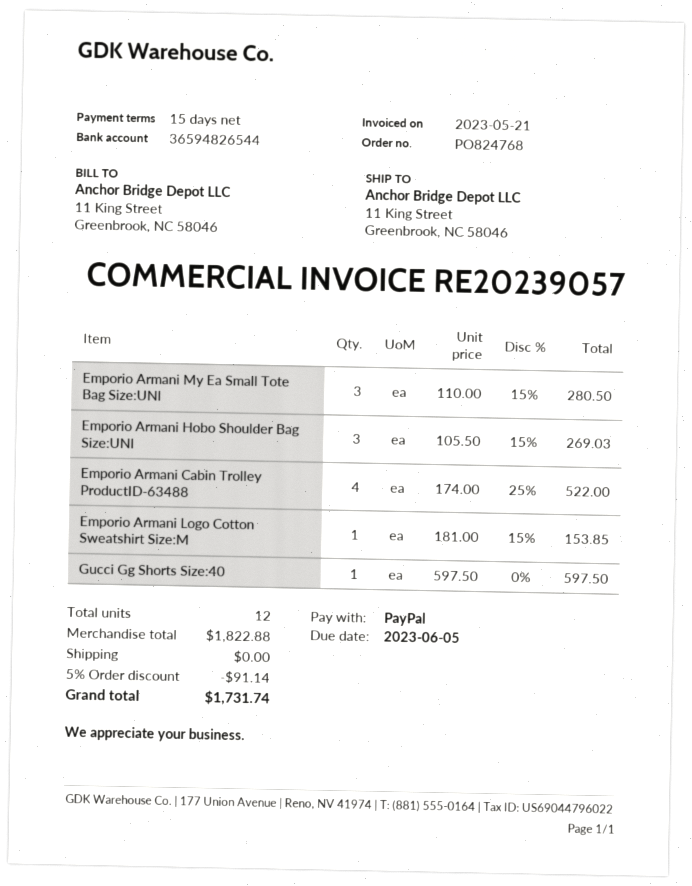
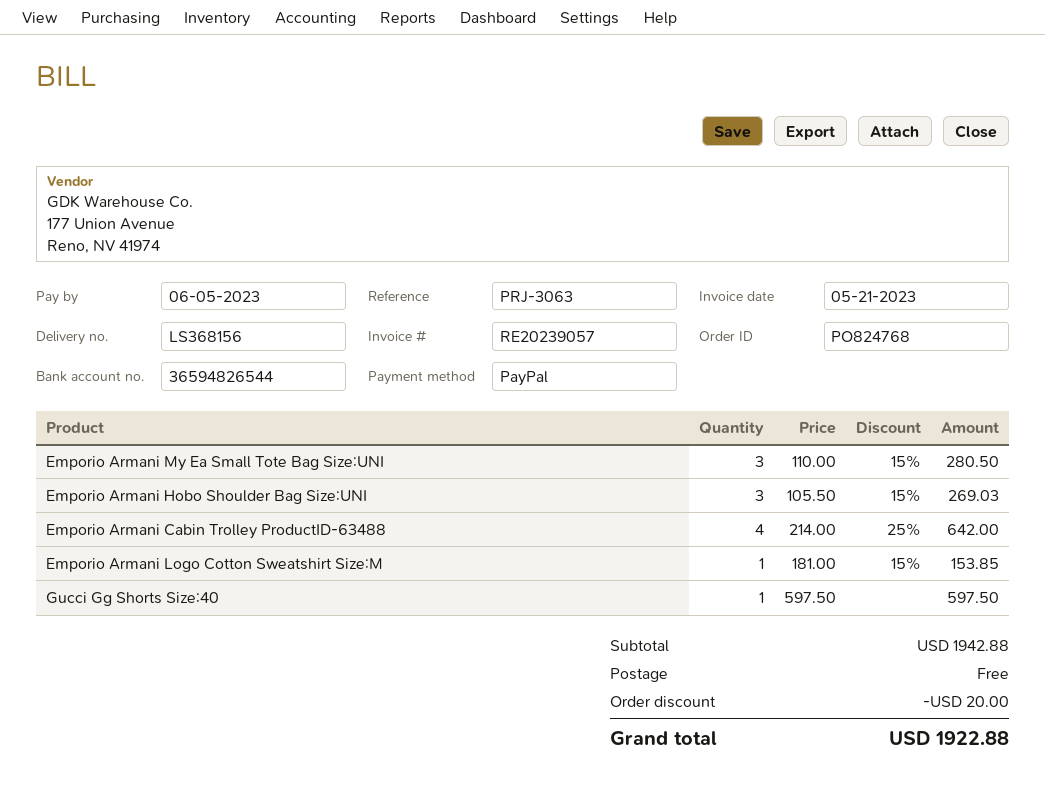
Emporio Armani Cabin Trolley ProductID-63488: 4 x 174.00 - 25% = 522.00 -> 4 x 214.00 - 25% = 642.00
subtotal: 1822.88 -> 1942.88
discount: 91.14 -> 20.00
total: 1731.74 -> 1922.88

